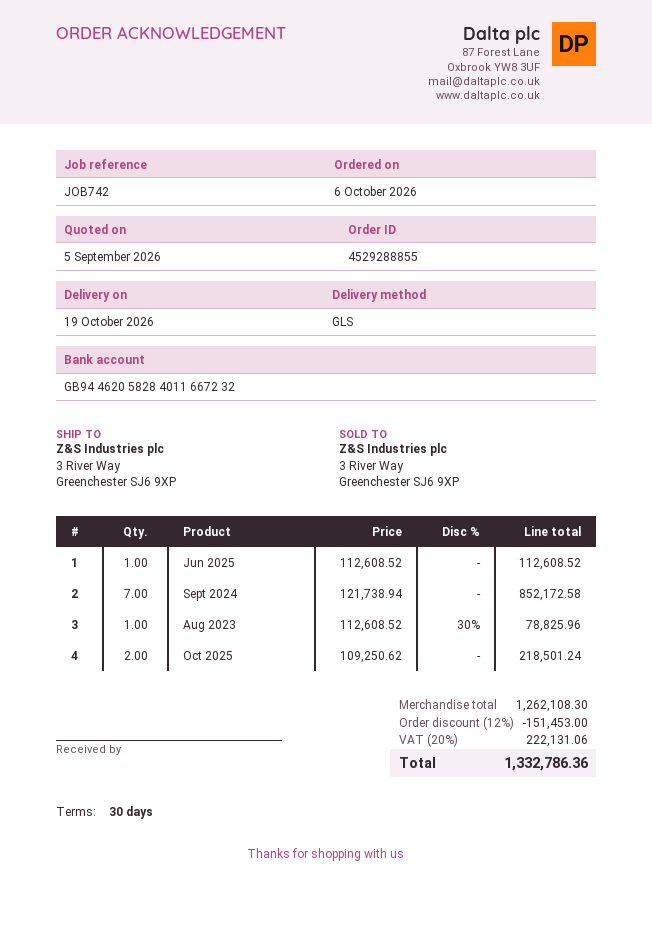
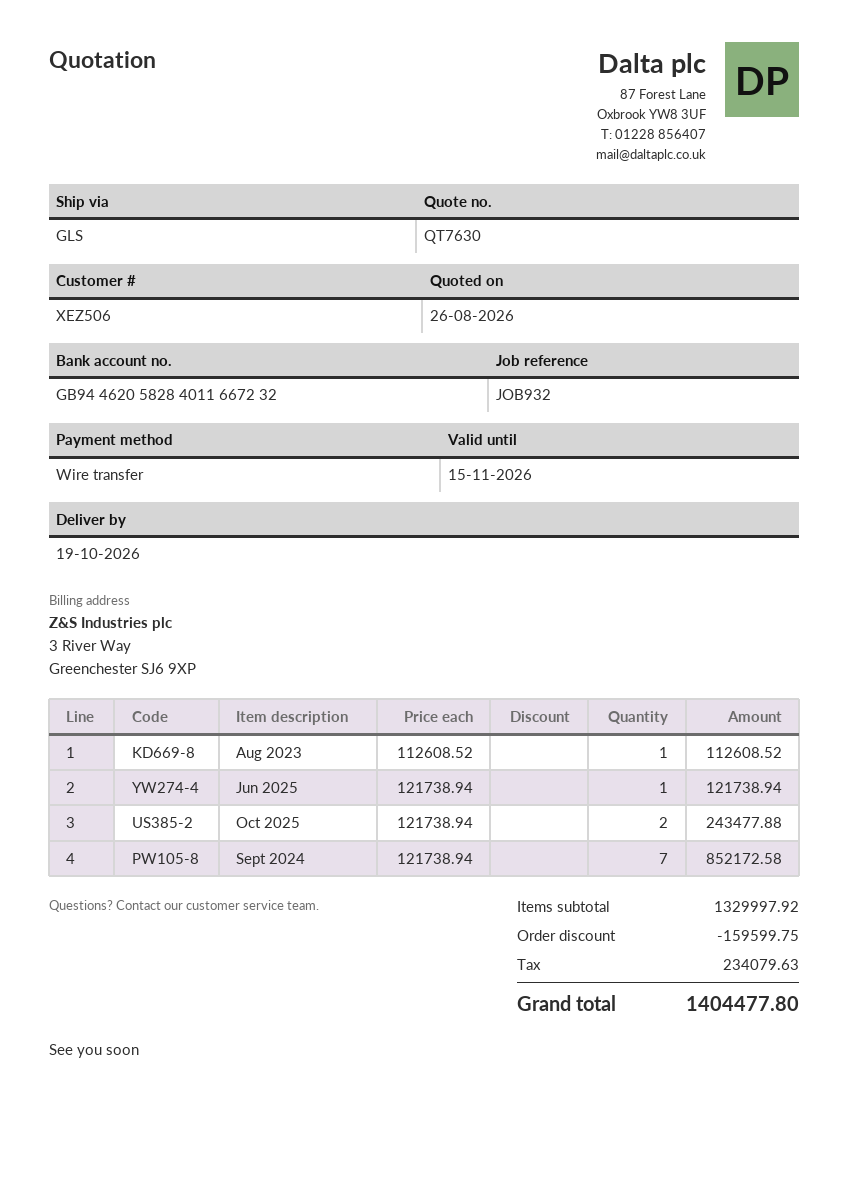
quote date: 2026-09-05 -> 2026-08-26
reference: JOB742 -> JOB932
Jun 2025: 1 x 112608.52 = 112608.52 -> 1 x 121738.94 = 121738.94
Aug 2023: 1 x 112608.52 - 30% = 78825.96 -> 1 x 112608.52 = 112608.52
Oct 2025: 2 x 109250.62 = 218501.24 -> 2 x 121738.94 = 243477.88
subtotal: 1262108.30 -> 1329997.92
discount: 151453.00 -> 159599.75
tax: 222131.06 -> 234079.63
total: 1332786.36 -> 1404477.80

